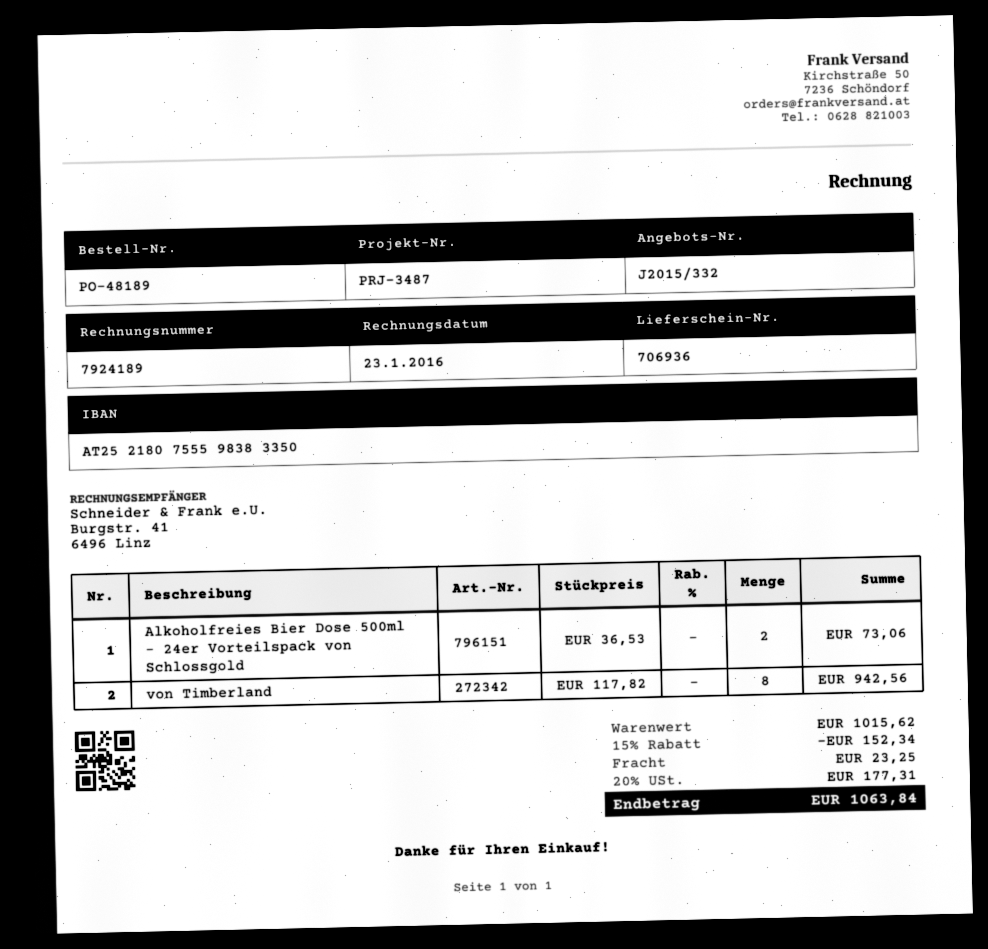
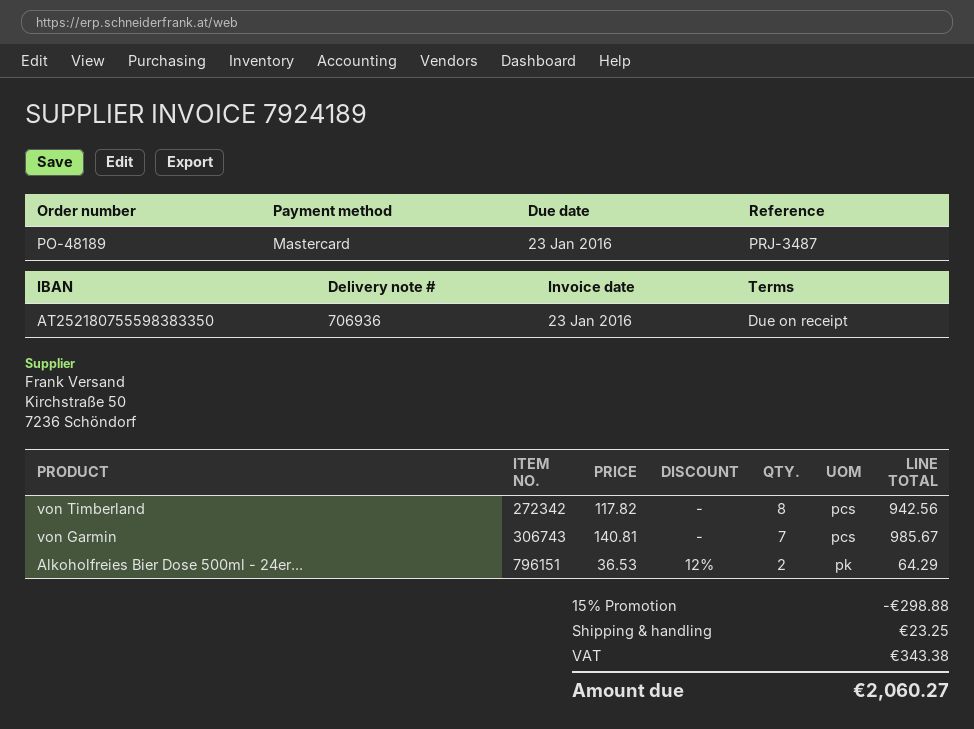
Alkoholfreies Bier Dose 500ml - 24er Vorteilspack von Schlossgold: 2 x 36.53 = 73.06 -> 2 x 36.53 - 12% = 64.29
von Garmin: none -> 7 x 140.81 = 985.67
discount: 15% = 152.34 -> 15% = 298.88
tax: 177.31 -> 343.38
total: 1063.84 -> 2060.27

